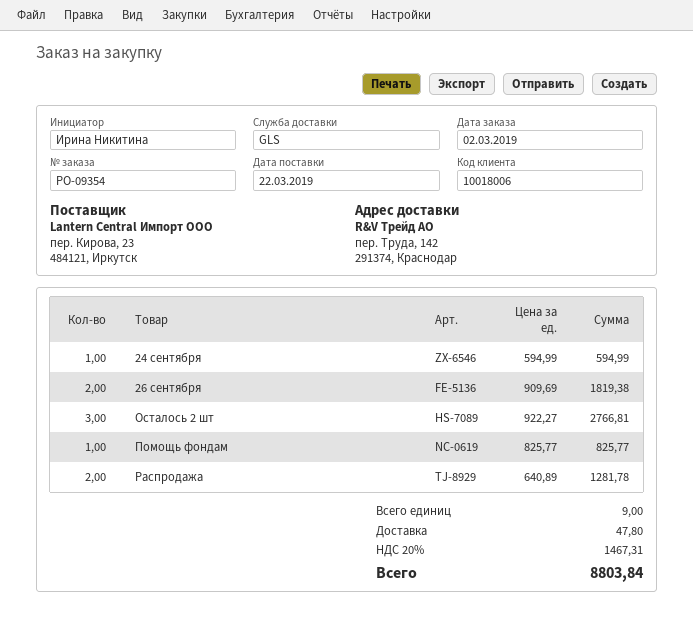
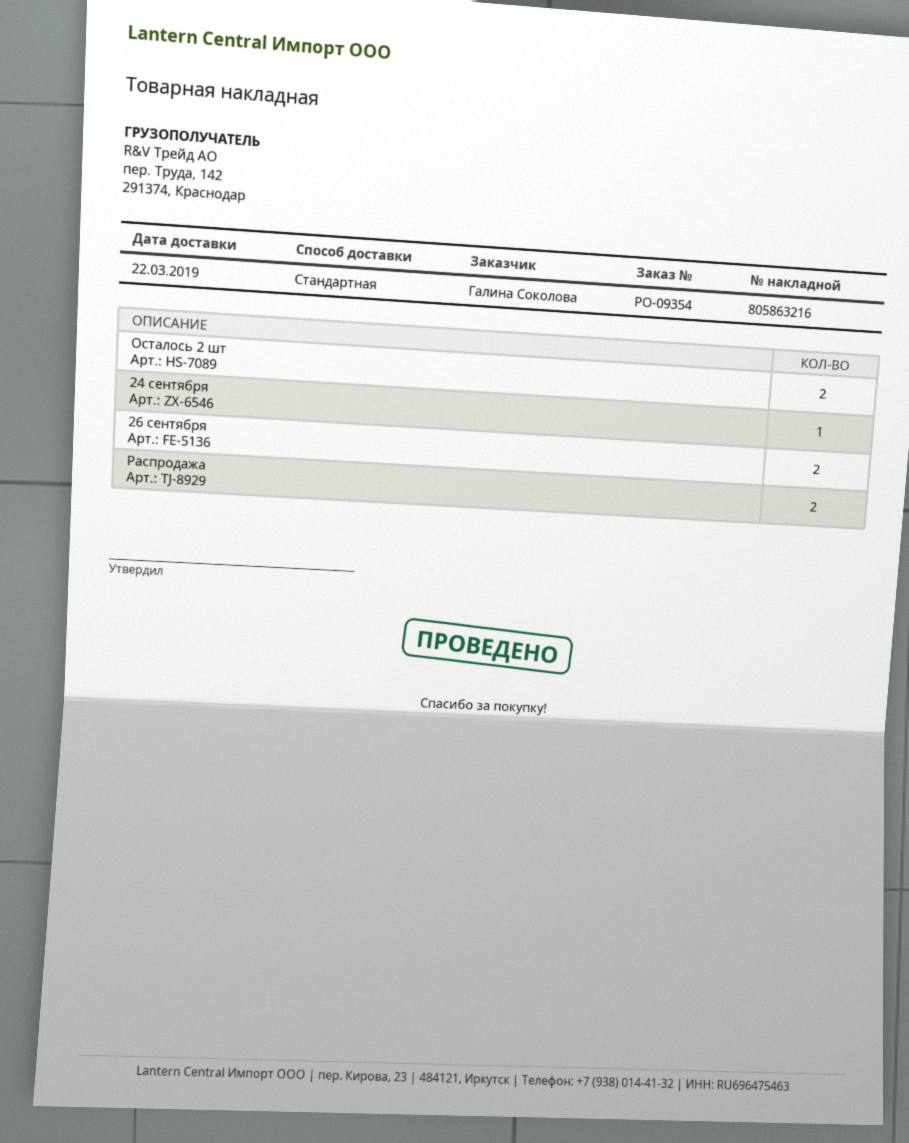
ordered by: Ирина Никитина -> Галина Соколова
shipping method: GLS -> standard
Осталось 2 шт: 3 -> 2
Помощь фондам: 1 -> none

